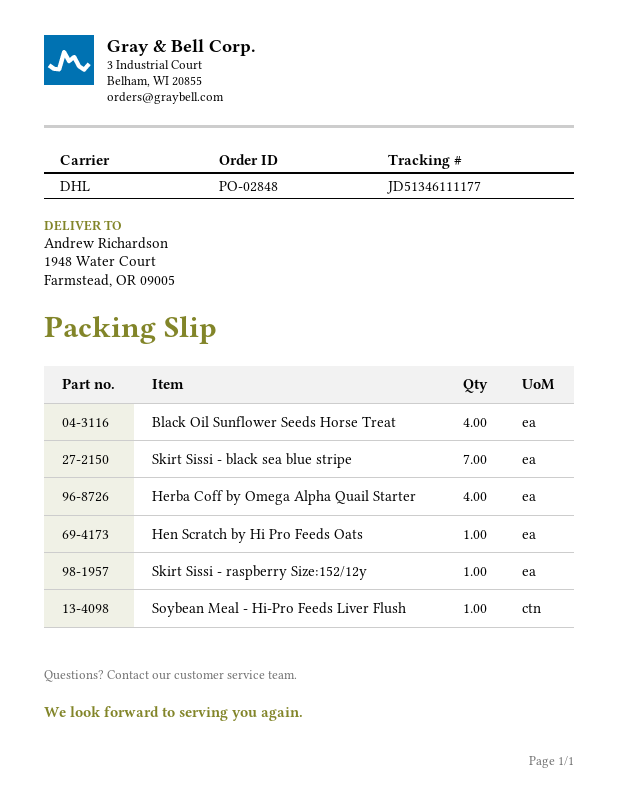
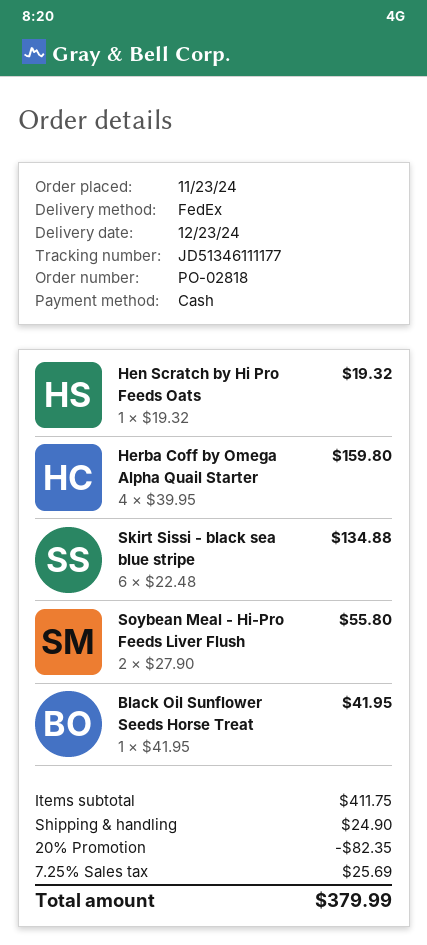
order number: PO-02848 -> PO-02818
shipping method: DHL -> FedEx
Black Oil Sunflower Seeds Horse Treat: 4 -> 1
Skirt Sissi - black sea blue stripe: 7 -> 6
Skirt Sissi - raspberry Size:152/12y: 1 -> none
Soybean Meal - Hi-Pro Feeds Liver Flush: 1 -> 2

